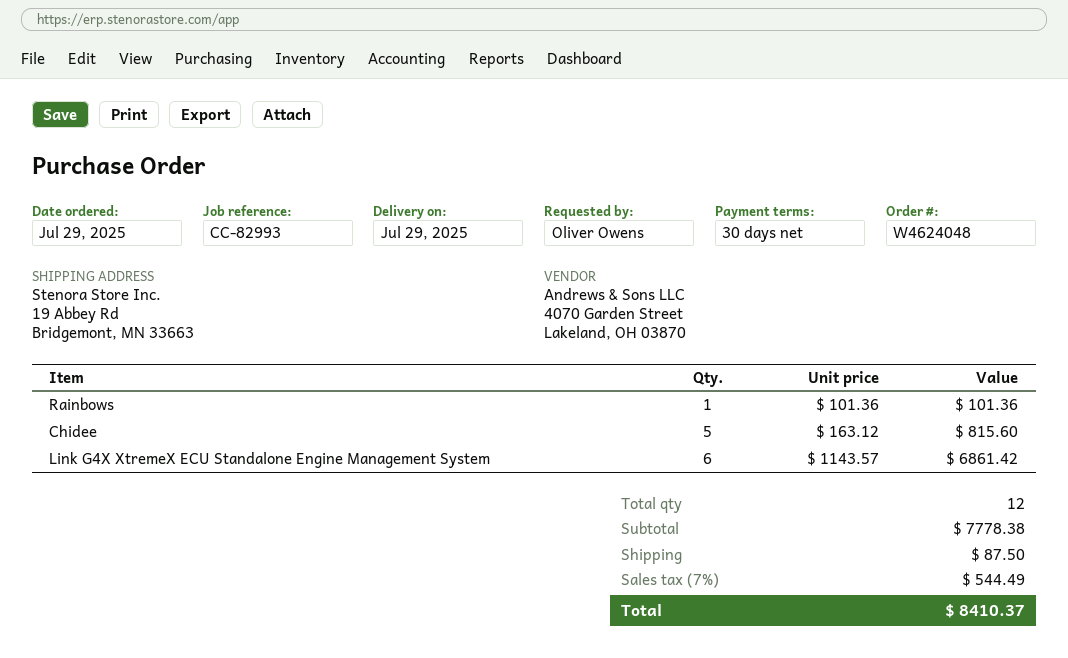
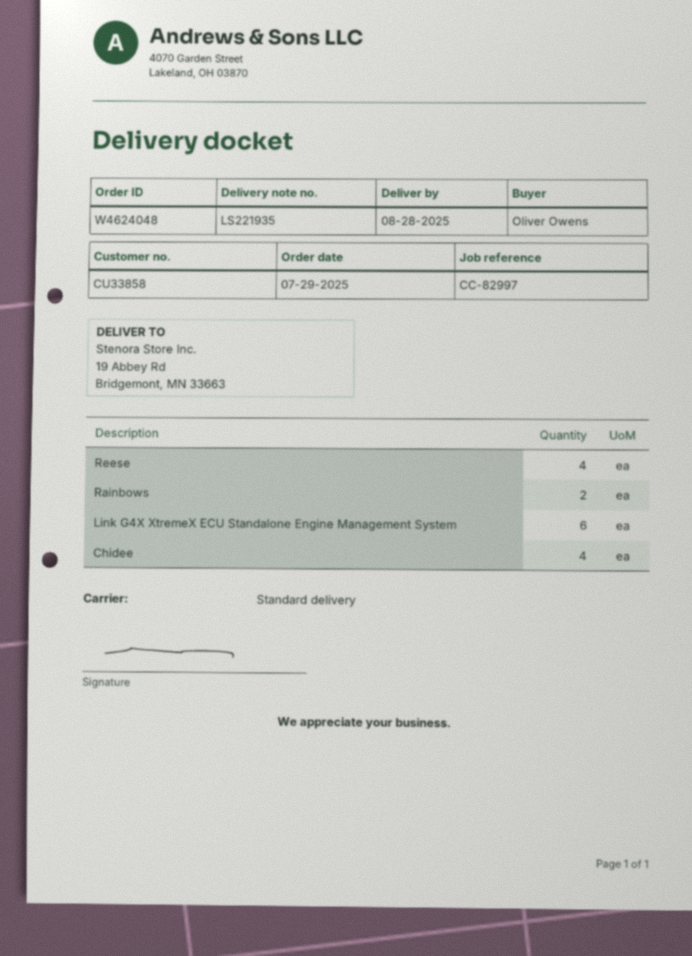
delivery date: 2025-07-29 -> 2025-08-28
reference: CC-82993 -> CC-82997
Rainbows: 1 -> 2
Chidee: 5 -> 4
Reese: none -> 4

